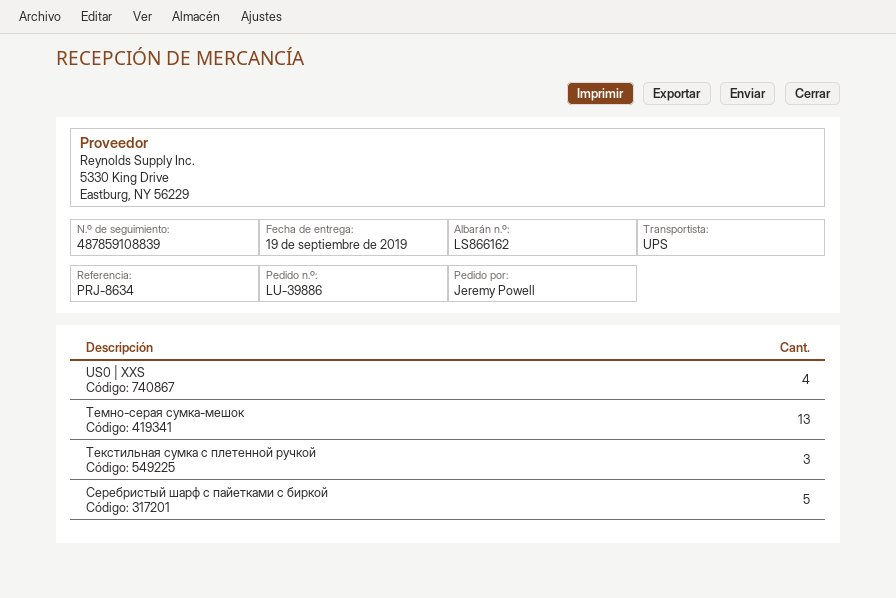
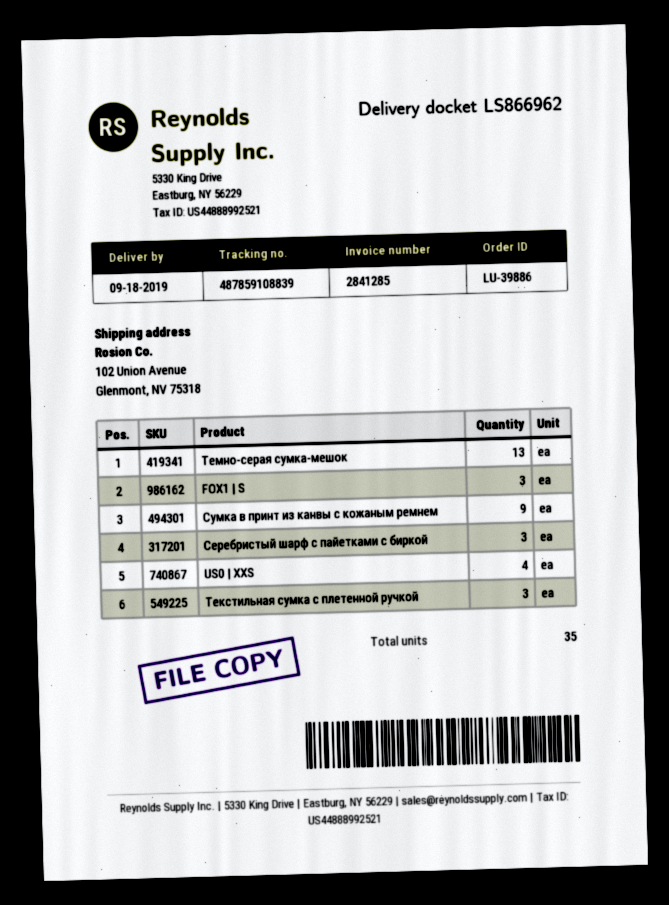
delivery note number: LS866162 -> LS866962
delivery date: 2019-09-19 -> 2019-09-18
Серебристый шарф с пайетками с биркой: 5 -> 3
FOX1 | S: none -> 3
Сумка в принт из канвы с кожаным ремнем: none -> 9

